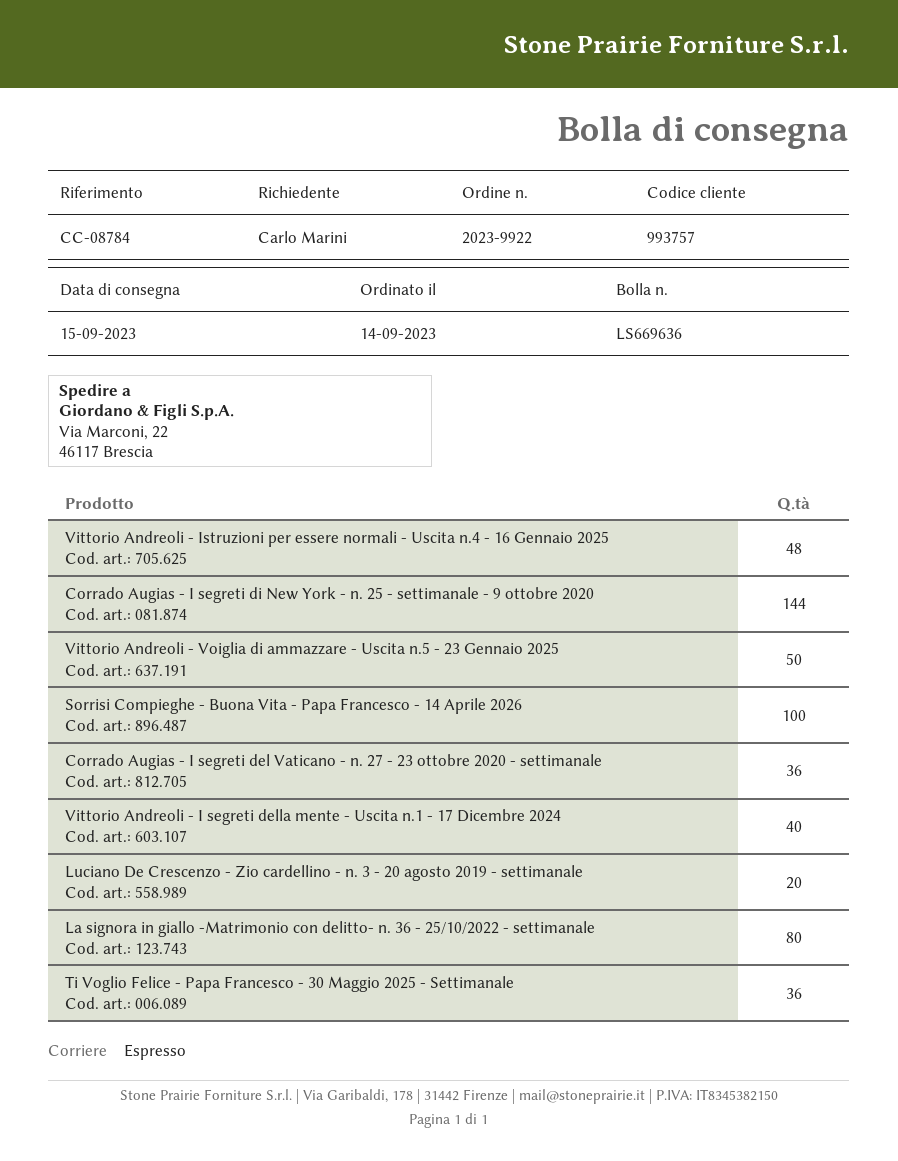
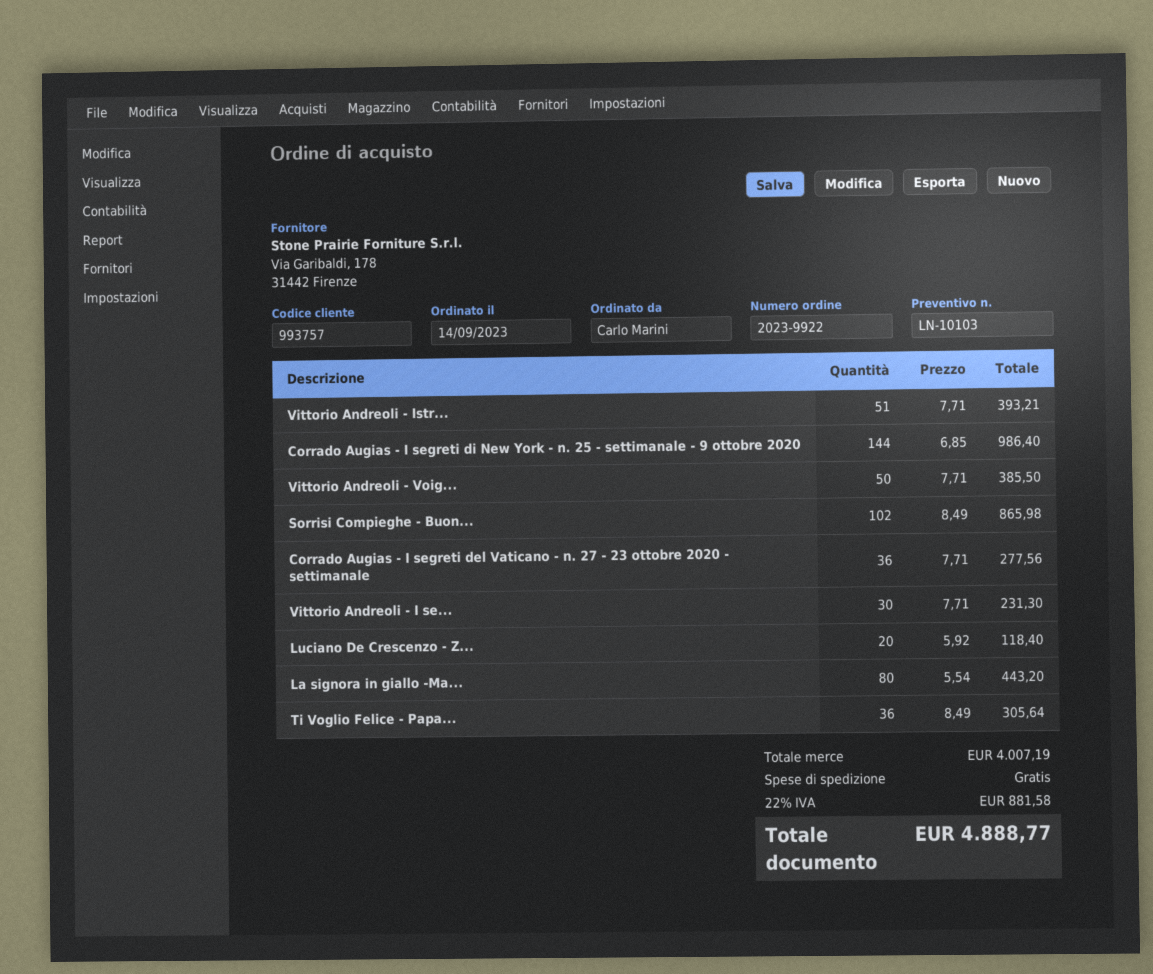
Vittorio Andreoli - Istruzioni per essere normali - Uscita n.4 - 16 Gennaio 2025: 48 -> 51
Sorrisi Compieghe - Buona Vita - Papa Francesco - 14 Aprile 2026: 100 -> 102
Vittorio Andreoli - I segreti della mente - Uscita n.1 - 17 Dicembre 2024: 40 -> 30

